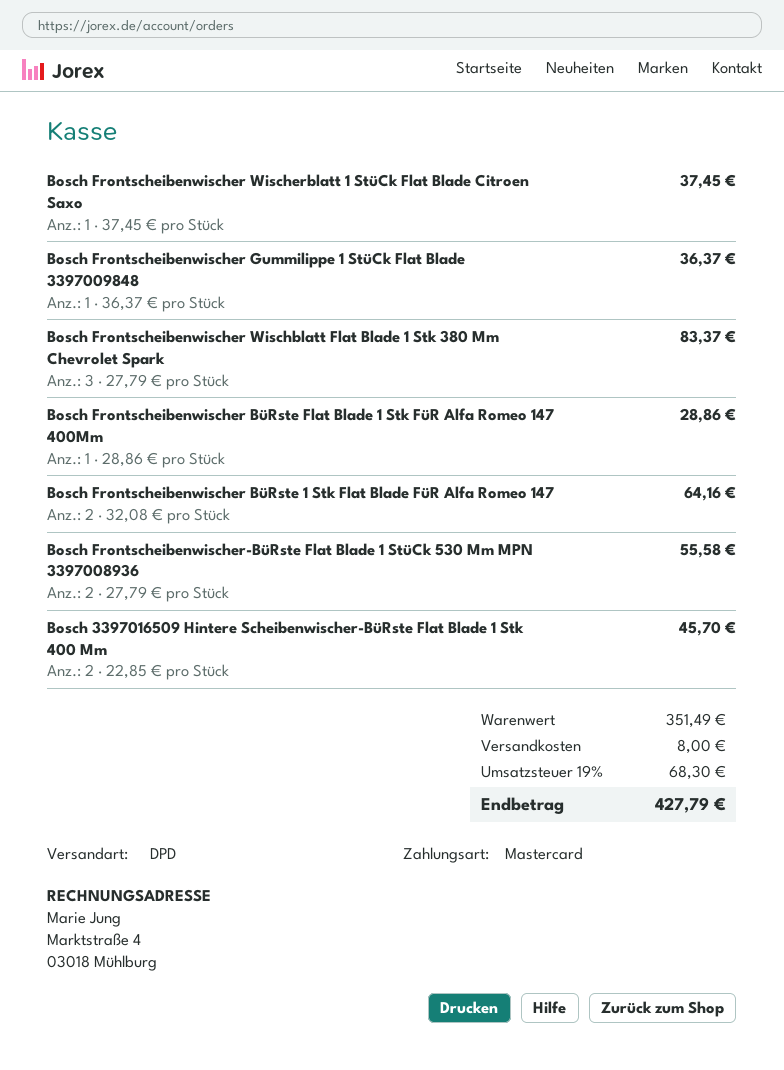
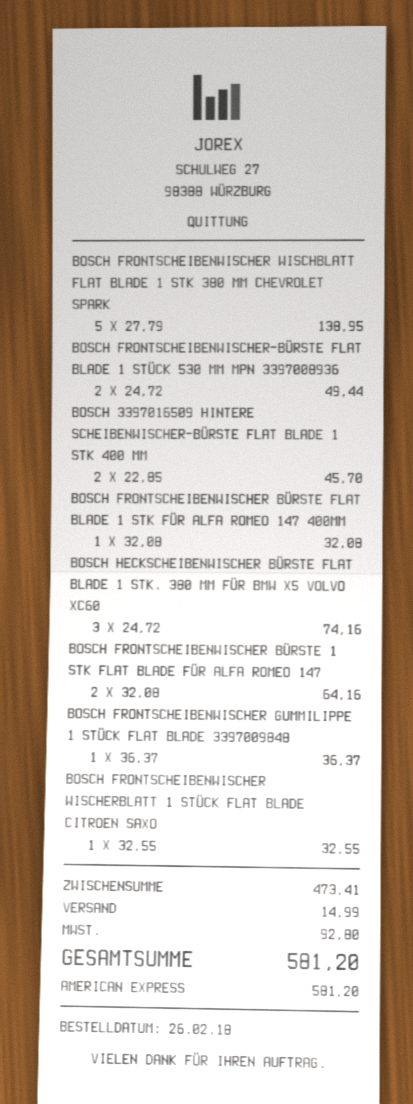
payment method: Mastercard -> American Express
Bosch Frontscheibenwischer Wischerblatt 1 StüCk Flat Blade Citroen Saxo: 1 x 37.45 = 37.45 -> 1 x 32.55 = 32.55
Bosch Frontscheibenwischer Wischblatt Flat Blade 1 Stk 380 Mm Chevrolet Spark: 3 x 27.79 = 83.37 -> 5 x 27.79 = 138.95
Bosch Frontscheibenwischer BüRste Flat Blade 1 Stk FüR Alfa Romeo 147 400Mm: 1 x 28.86 = 28.86 -> 1 x 32.08 = 32.08
Bosch Frontscheibenwischer-BüRste Flat Blade 1 StüCk 530 Mm MPN 3397008936: 2 x 27.79 = 55.58 -> 2 x 24.72 = 49.44
BOSCH HECKSCHEIBENWISCHER BÜRSTE FLAT BLADE 1 STK. 380 MM FÜR BMW X5 VOLVO XC60: none -> 3 x 24.72 = 74.16
subtotal: 351.49 -> 473.41
shipping: 8.00 -> 14.99
tax: 68.30 -> 92.80
total: 427.79 -> 581.20

